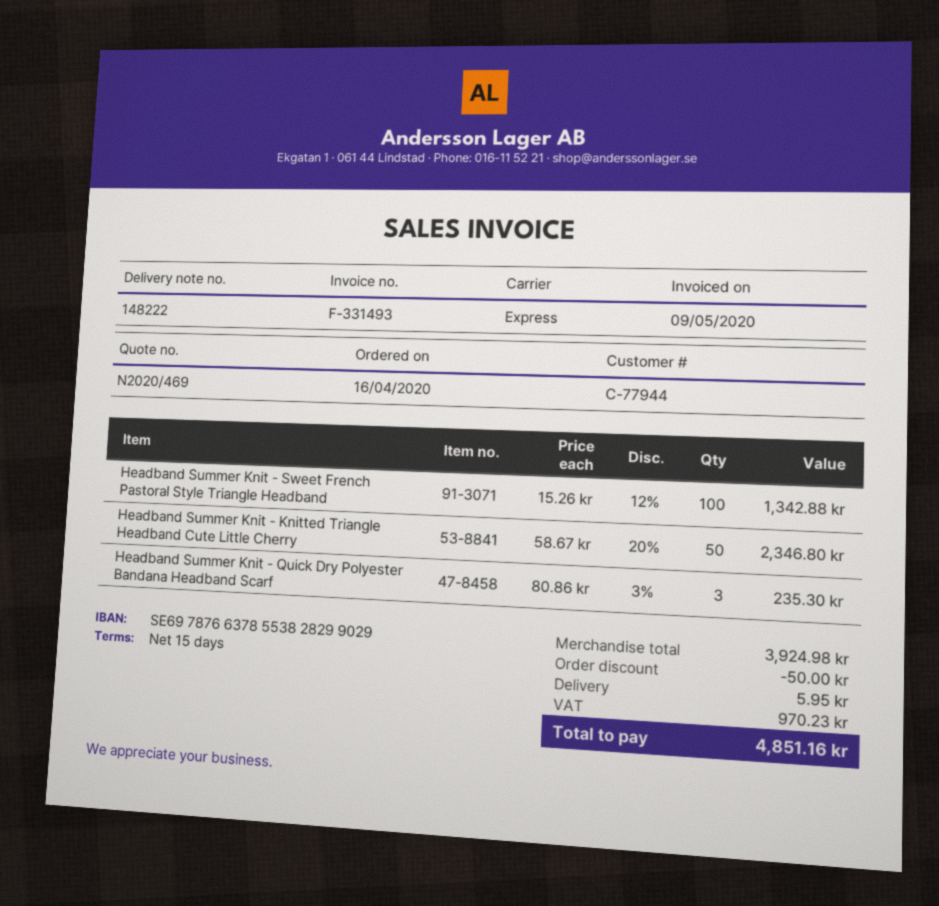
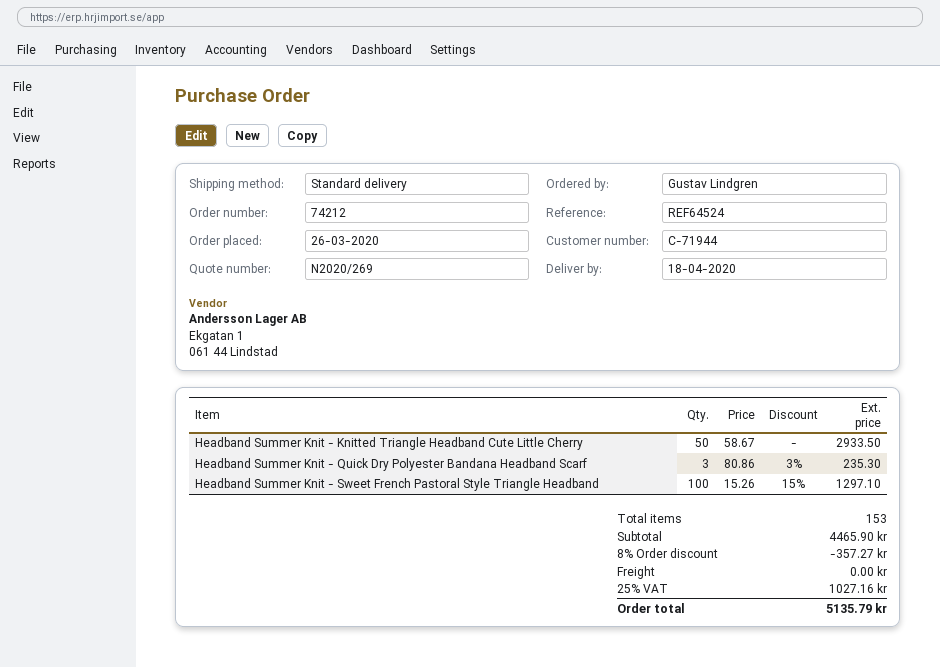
quote number: N2020/469 -> N2020/269
order date: 2020-04-16 -> 2020-03-26
customer number: C-77944 -> C-71944
shipping method: express -> standard
Headband Summer Knit - Sweet French Pastoral Style Triangle Headband: 100 x 15.26 - 12% = 1342.88 -> 100 x 15.26 - 15% = 1297.10
Headband Summer Knit - Knitted Triangle Headband Cute Little Cherry: 50 x 58.67 - 20% = 2346.80 -> 50 x 58.67 = 2933.50
subtotal: 3924.98 -> 4465.90
discount: 50.00 -> 357.27
shipping: 5.95 -> 0.00
tax: 970.23 -> 1027.16
total: 4851.16 -> 5135.79

